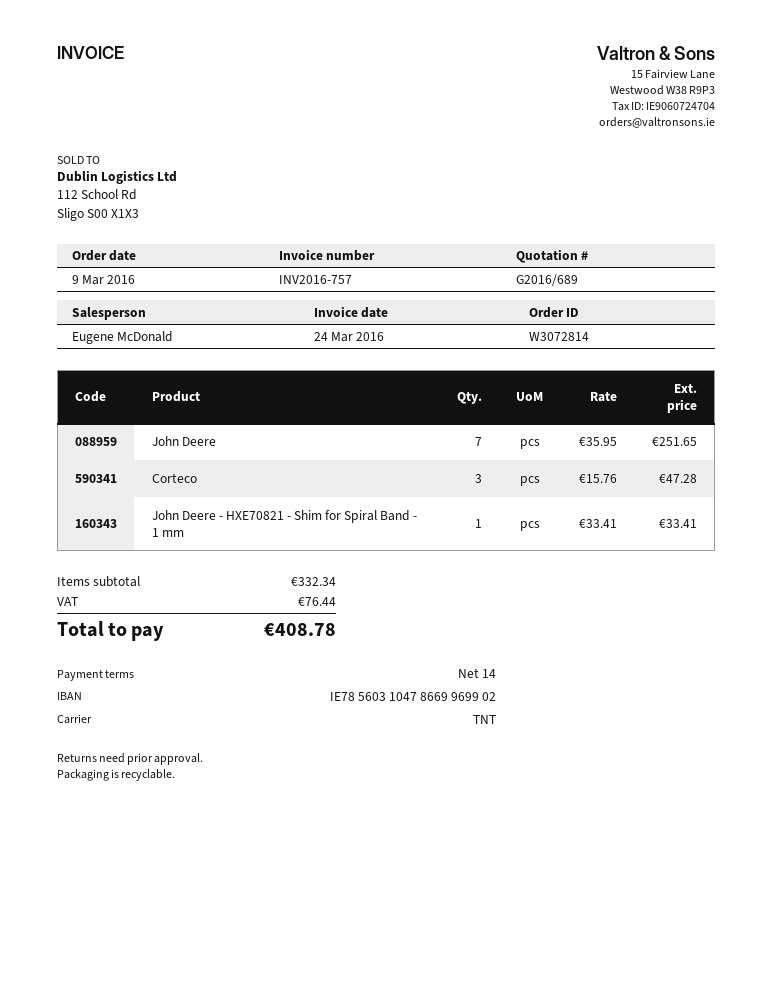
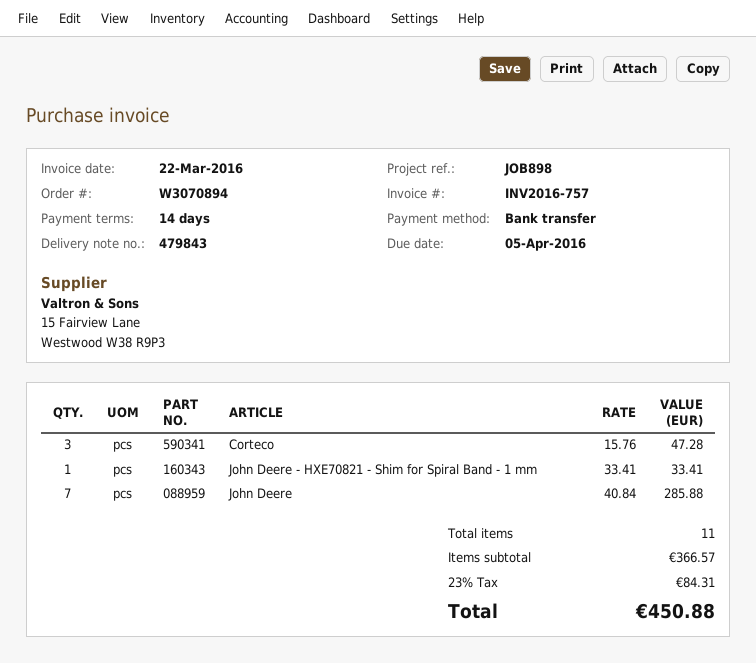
order number: W3072814 -> W3070894
invoice date: 2016-03-24 -> 2016-03-22
John Deere: 7 x 35.95 = 251.65 -> 7 x 40.84 = 285.88
subtotal: 332.34 -> 366.57
tax: 76.44 -> 84.31
total: 408.78 -> 450.88

